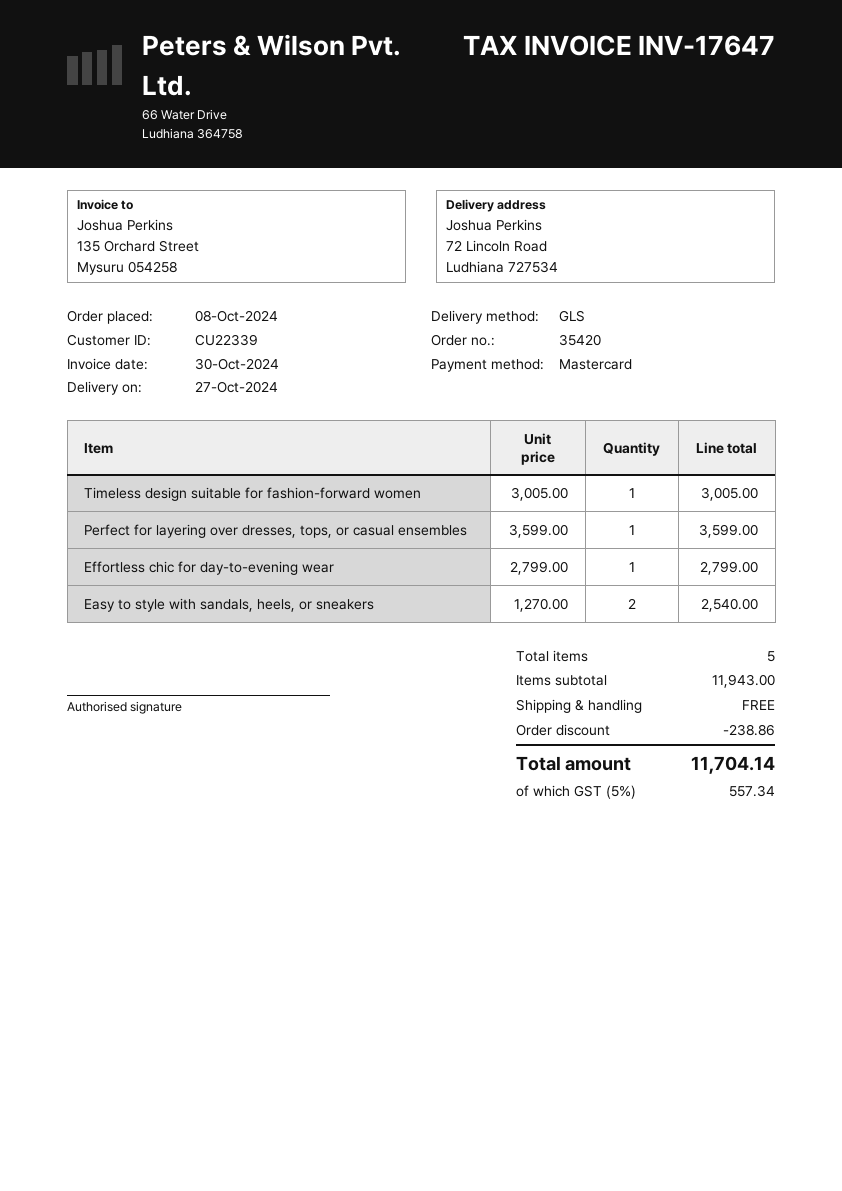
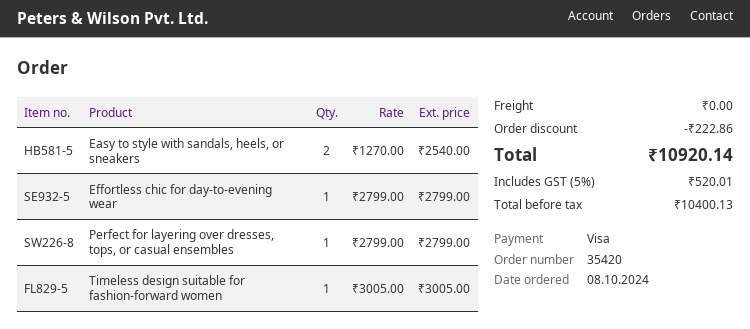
payment method: Mastercard -> Visa
Perfect for layering over dresses, tops, or casual ensembles: 1 x 3599.00 = 3599.00 -> 1 x 2799.00 = 2799.00
discount: 238.86 -> 222.86
tax: 5% = 557.34 -> 5% = 520.01
total: 11704.14 -> 10920.14

